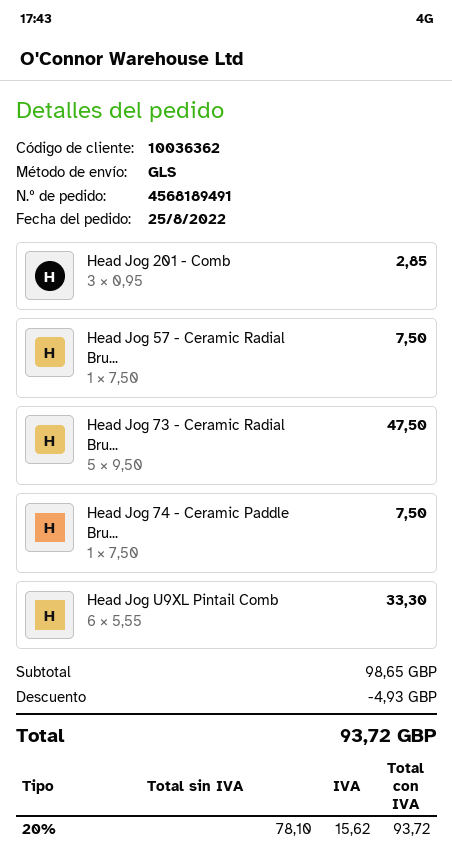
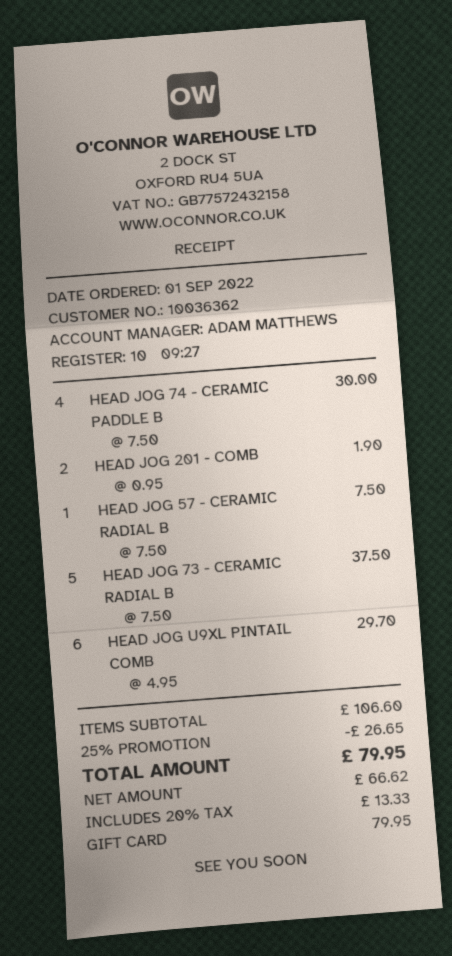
order date: 2022-08-25 -> 2022-09-01
Head Jog 201 - Comb: 3 x 0.95 = 2.85 -> 2 x 0.95 = 1.90
Head Jog 73 - Ceramic Radial Bru...: 5 x 9.50 = 47.50 -> 5 x 7.50 = 37.50
Head Jog 74 - Ceramic Paddle Bru...: 1 x 7.50 = 7.50 -> 4 x 7.50 = 30.00
Head Jog U9XL Pintail Comb: 6 x 5.55 = 33.30 -> 6 x 4.95 = 29.70
subtotal: 98.65 -> 106.60
discount: 4.93 -> 26.65
net: 78.10 -> 66.62
tax: 20% = 15.62 -> 20% = 13.33
total: 93.72 -> 79.95

